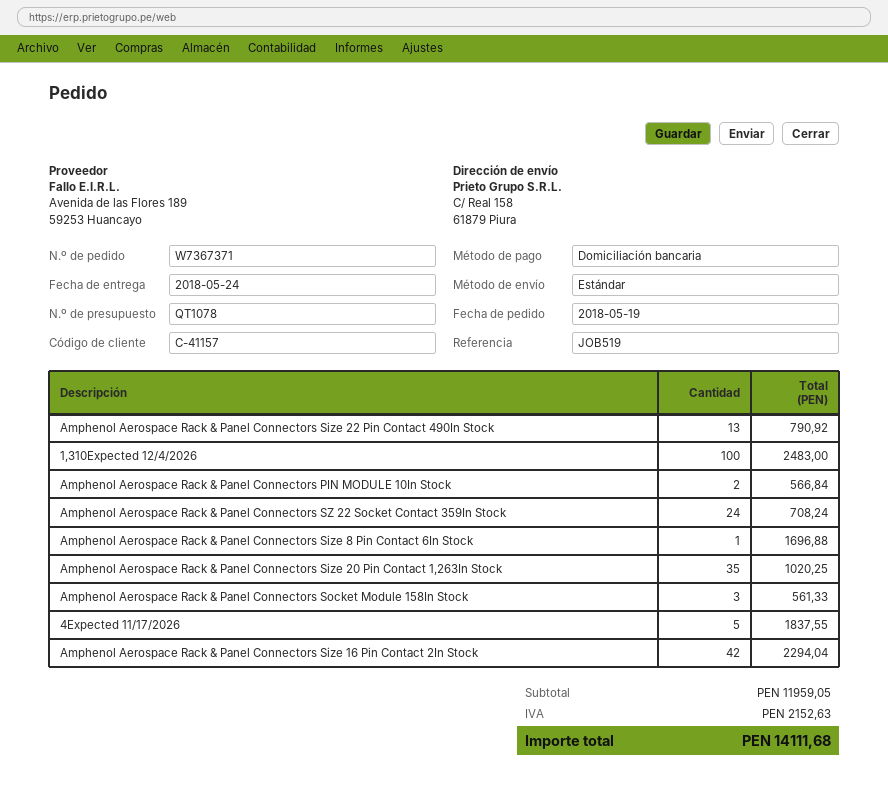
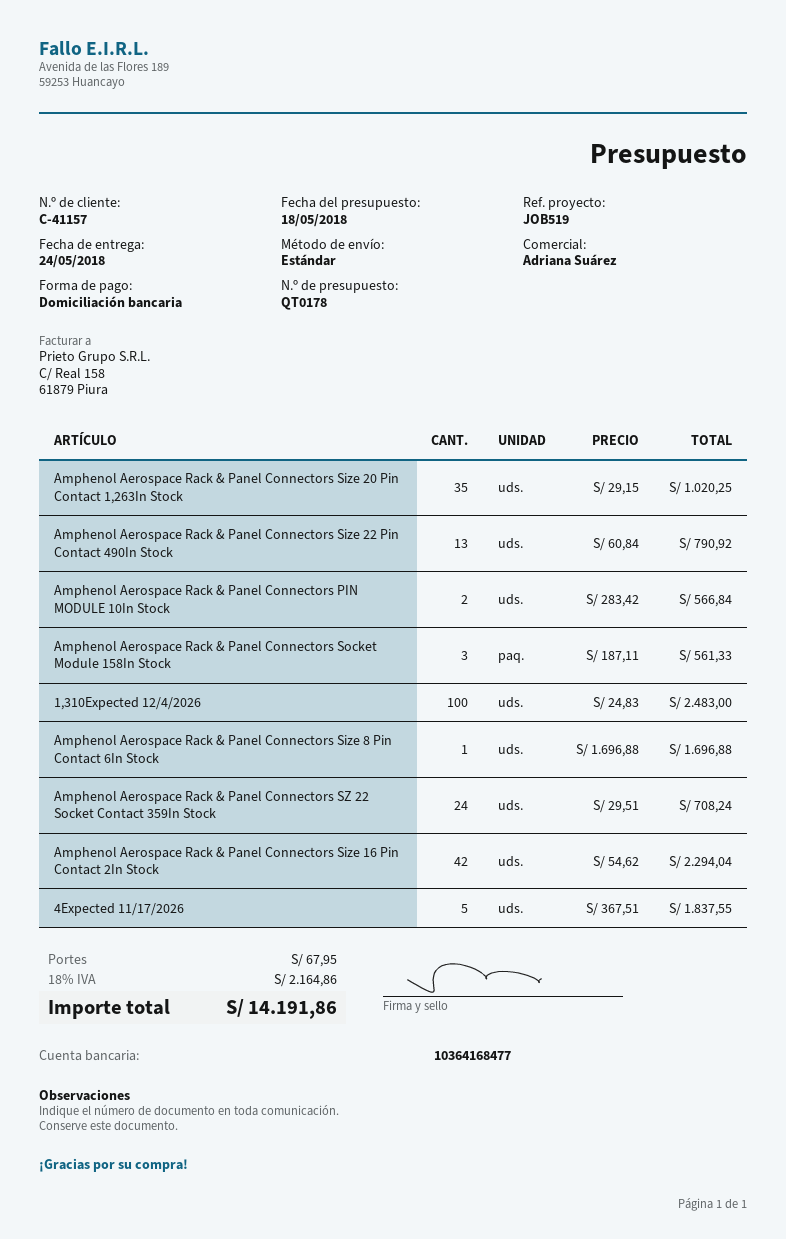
quote number: QT1078 -> QT0178
shipping: none -> 67.95
tax: 2152.63 -> 2164.86
total: 14111.68 -> 14191.86

